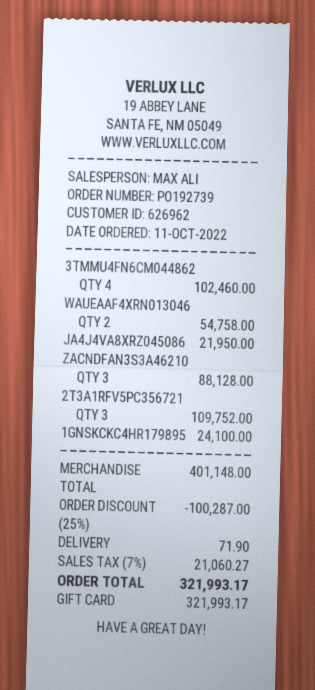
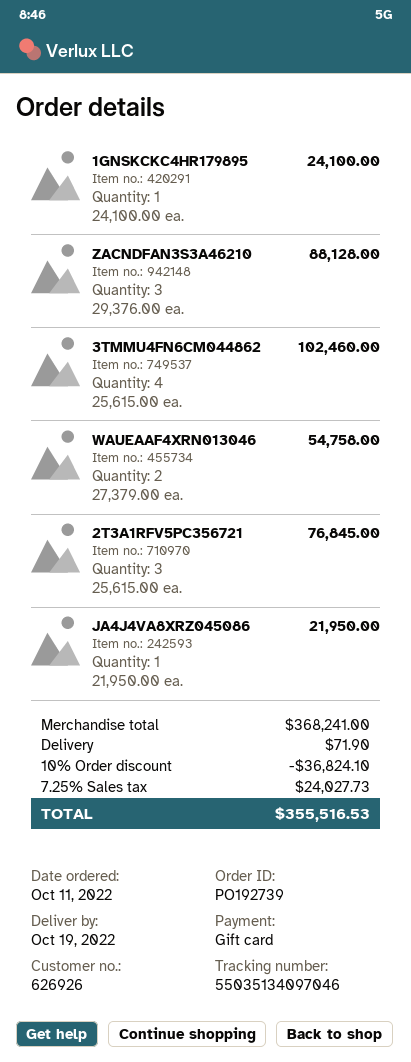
customer number: 626962 -> 626926
2T3A1RFV5PC356721: 3 for 109752.00 -> 3 for 76845.00
subtotal: 401148.00 -> 368241.00
discount: 25% = 100287.00 -> 10% = 36824.10
tax: 7% = 21060.27 -> 7.25% = 24027.73
total: 321993.17 -> 355516.53

